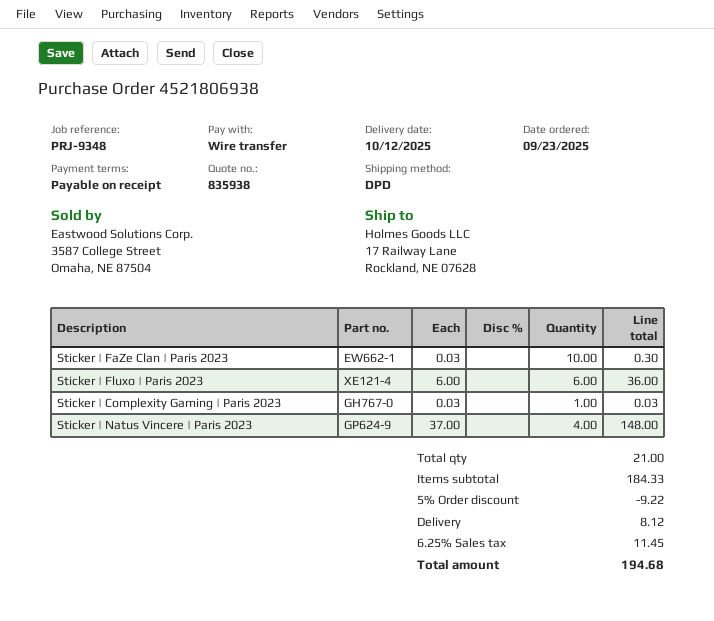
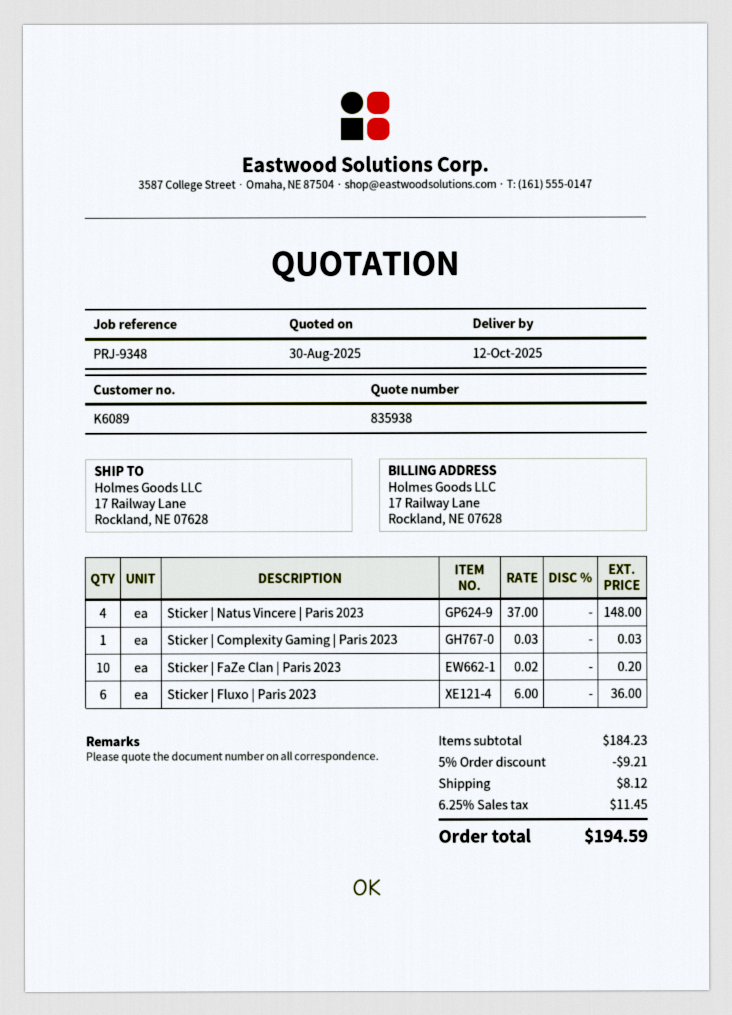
Sticker | FaZe Clan | Paris 2023: 10 x 0.03 = 0.30 -> 10 x 0.02 = 0.20
subtotal: 184.33 -> 184.23
discount: 5% = 9.22 -> 5% = 9.21
total: 194.68 -> 194.59

